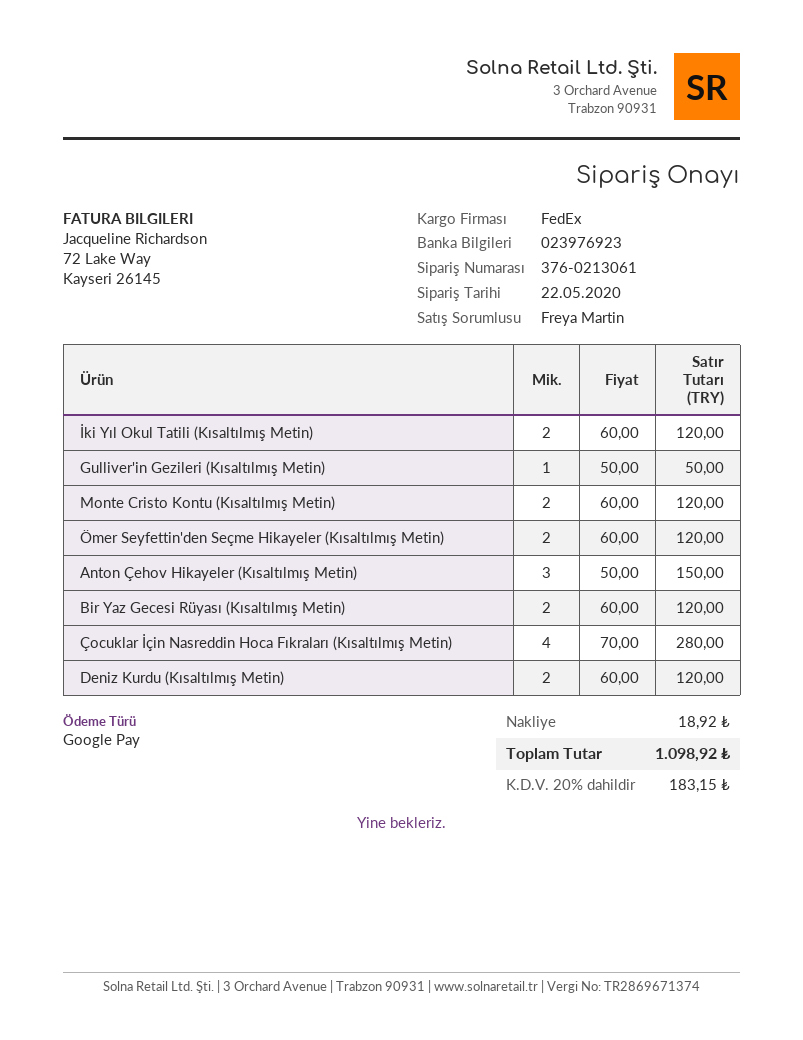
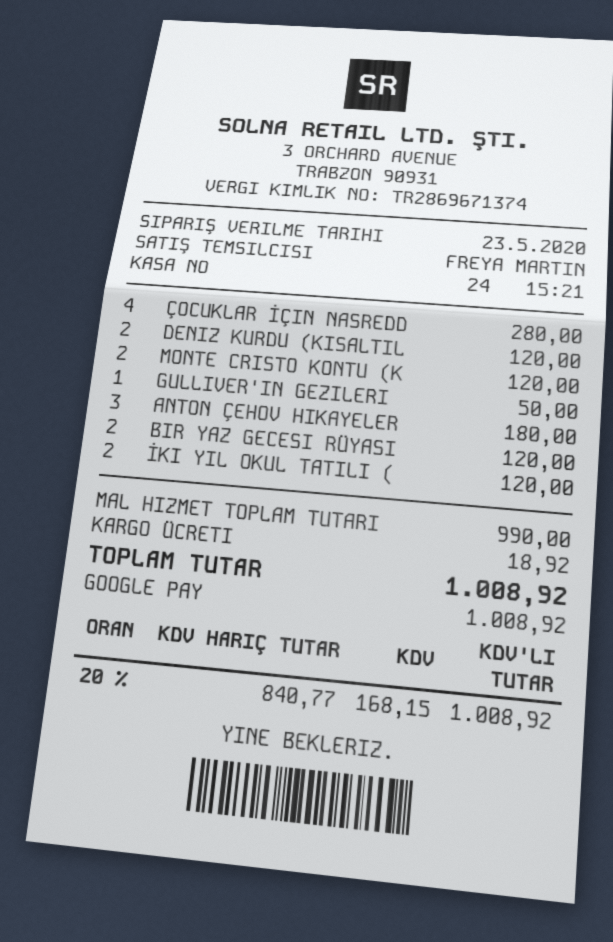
order date: 2020-05-22 -> 2020-05-23
Ömer Seyfettin'den Seçme Hikayeler (Kısaltılmış Metin): 2 for 120.00 -> none
Anton Çehov Hikayeler (Kısaltılmış Metin): 3 for 150.00 -> 3 for 180.00
tax: 20% = 183.15 -> 20% = 168.15
total: 1098.92 -> 1008.92

